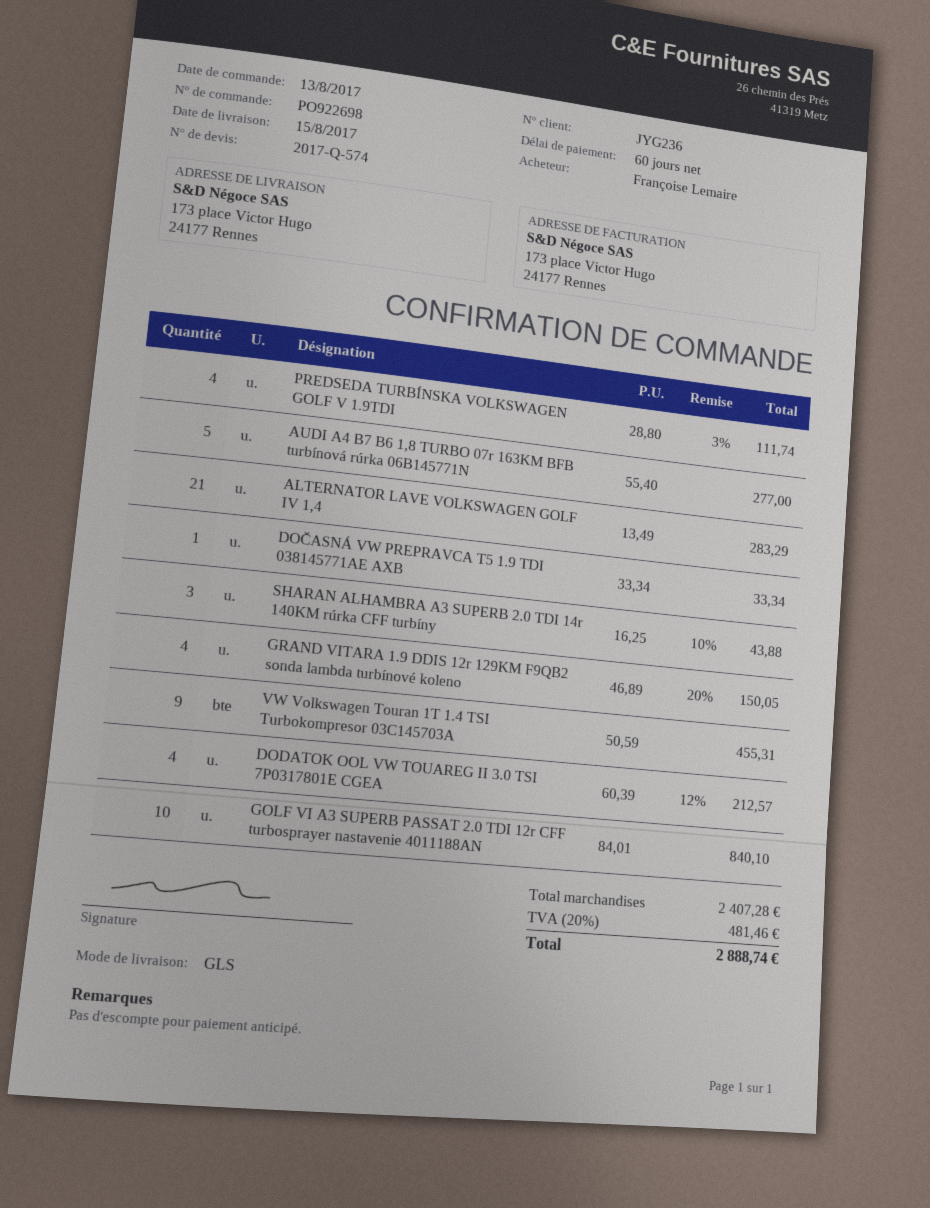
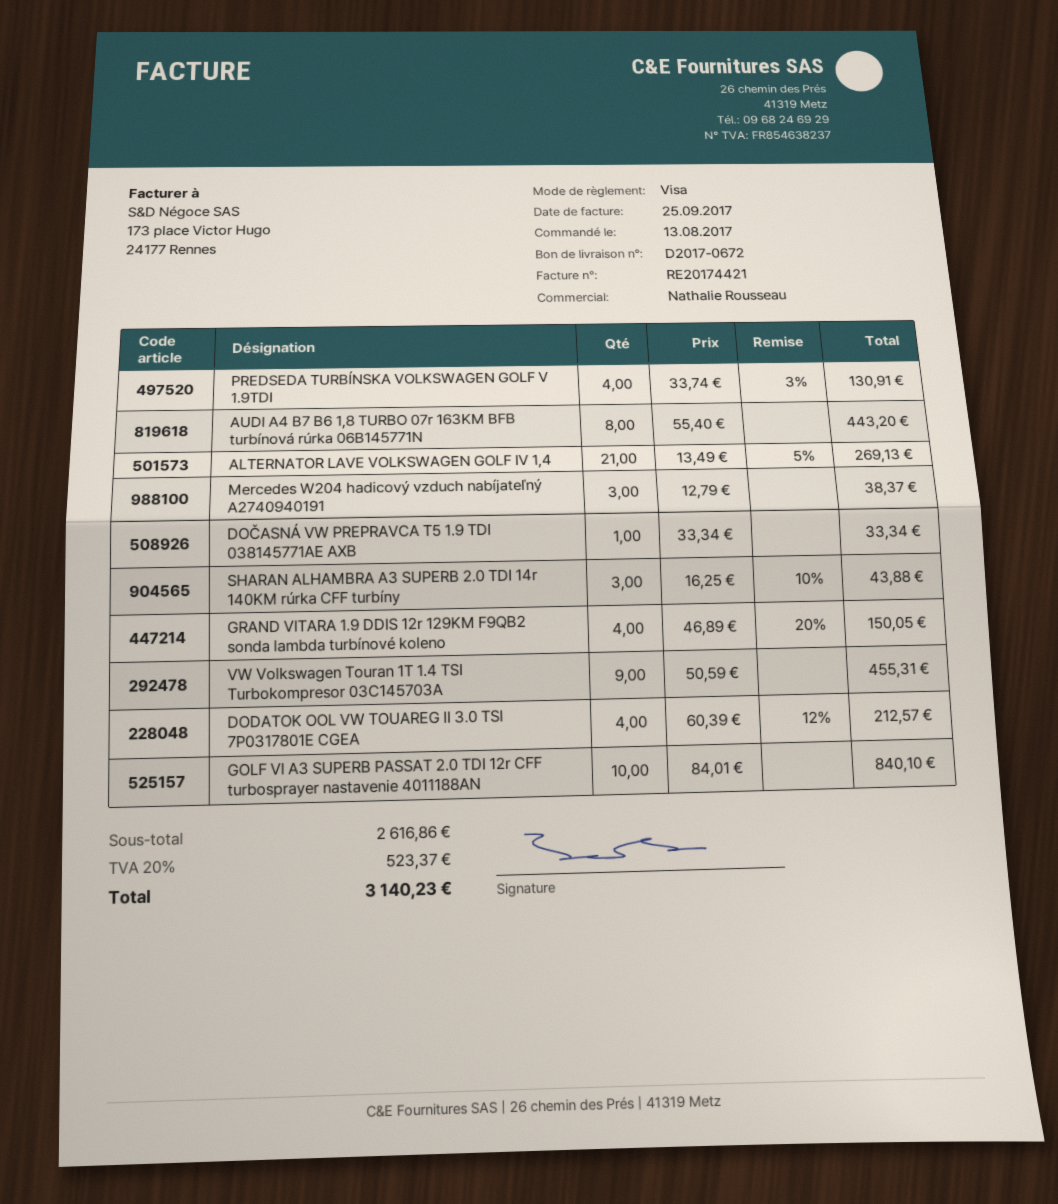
PREDSEDA TURBÍNSKA VOLKSWAGEN GOLF V 1.9TDI: 4 x 28.80 - 3% = 111.74 -> 4 x 33.74 - 3% = 130.91
AUDI A4 B7 B6 1,8 TURBO 07r 163KM BFB turbínová rúrka 06B145771N: 5 x 55.40 = 277.00 -> 8 x 55.40 = 443.20
ALTERNATOR LAVE VOLKSWAGEN GOLF IV 1,4: 21 x 13.49 = 283.29 -> 21 x 13.49 - 5% = 269.13
Mercedes W204 hadicový vzduch nabíjateľný A2740940191: none -> 3 x 12.79 = 38.37
subtotal: 2407.28 -> 2616.86
tax: 20% = 481.46 -> 20% = 523.37
total: 2888.74 -> 3140.23

